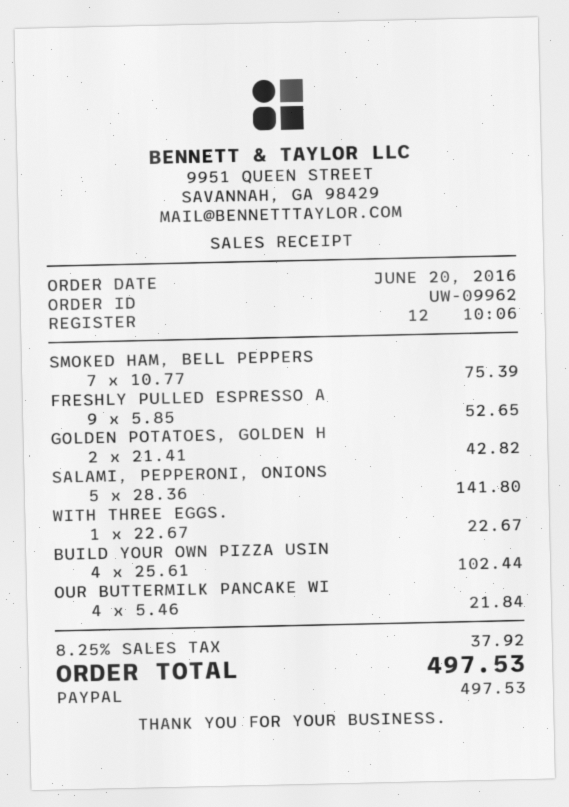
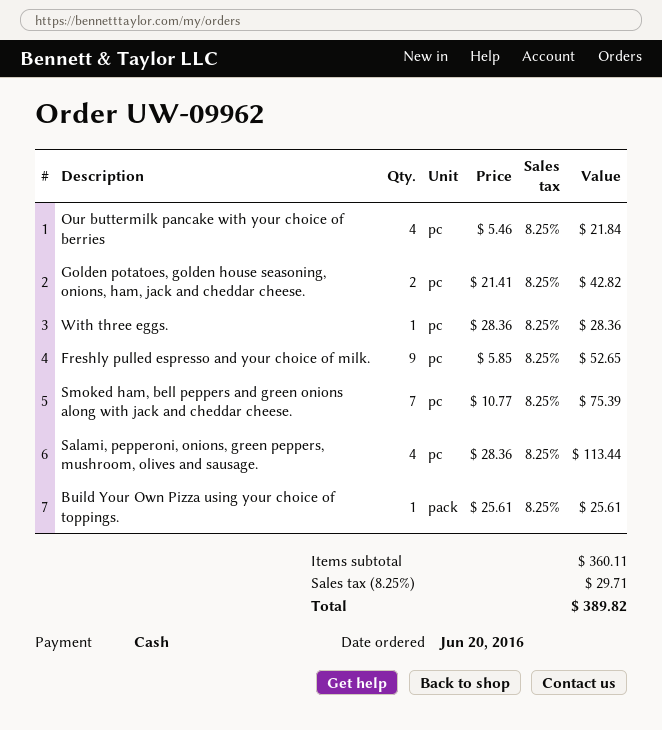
payment method: PayPal -> cash
SALAMI, PEPPERONI, ONIONS: 5 x 28.36 = 141.80 -> 4 x 28.36 = 113.44
WITH THREE EGGS.: 1 x 22.67 = 22.67 -> 1 x 28.36 = 28.36
BUILD YOUR OWN PIZZA USIN: 4 x 25.61 = 102.44 -> 1 x 25.61 = 25.61
tax: 8.25% = 37.92 -> 8.25% = 29.71
total: 497.53 -> 389.82

